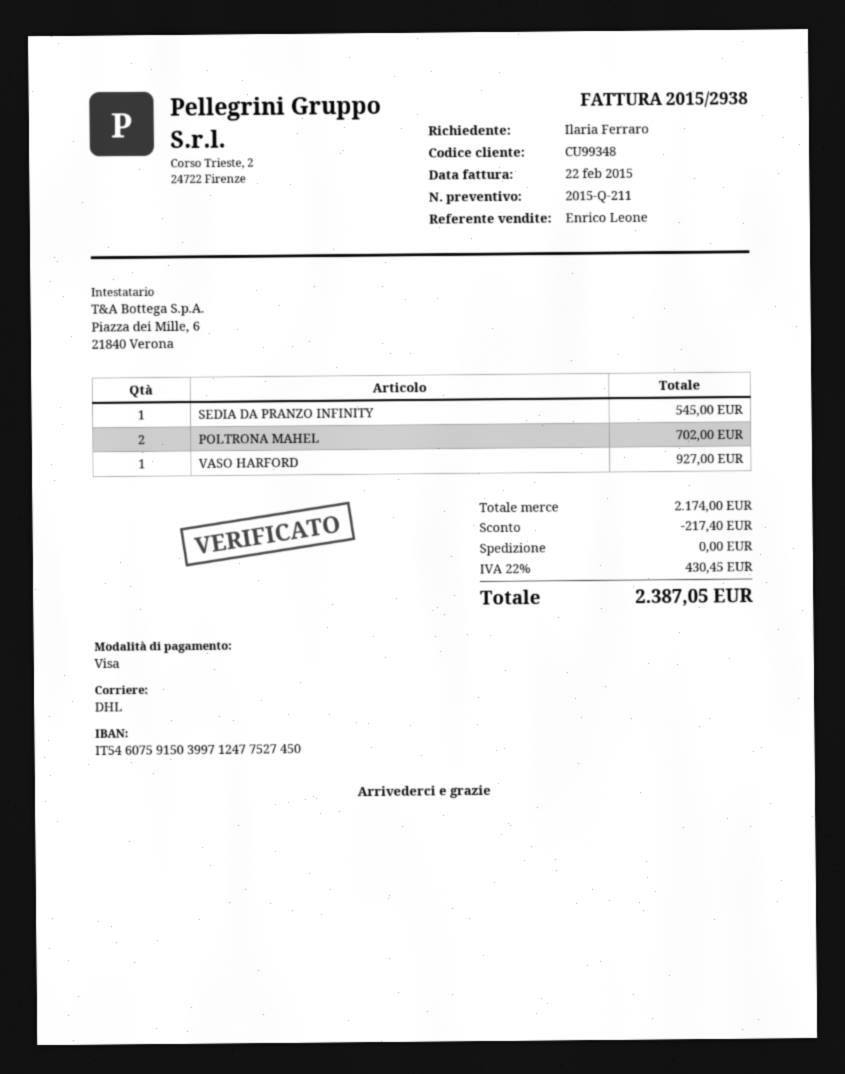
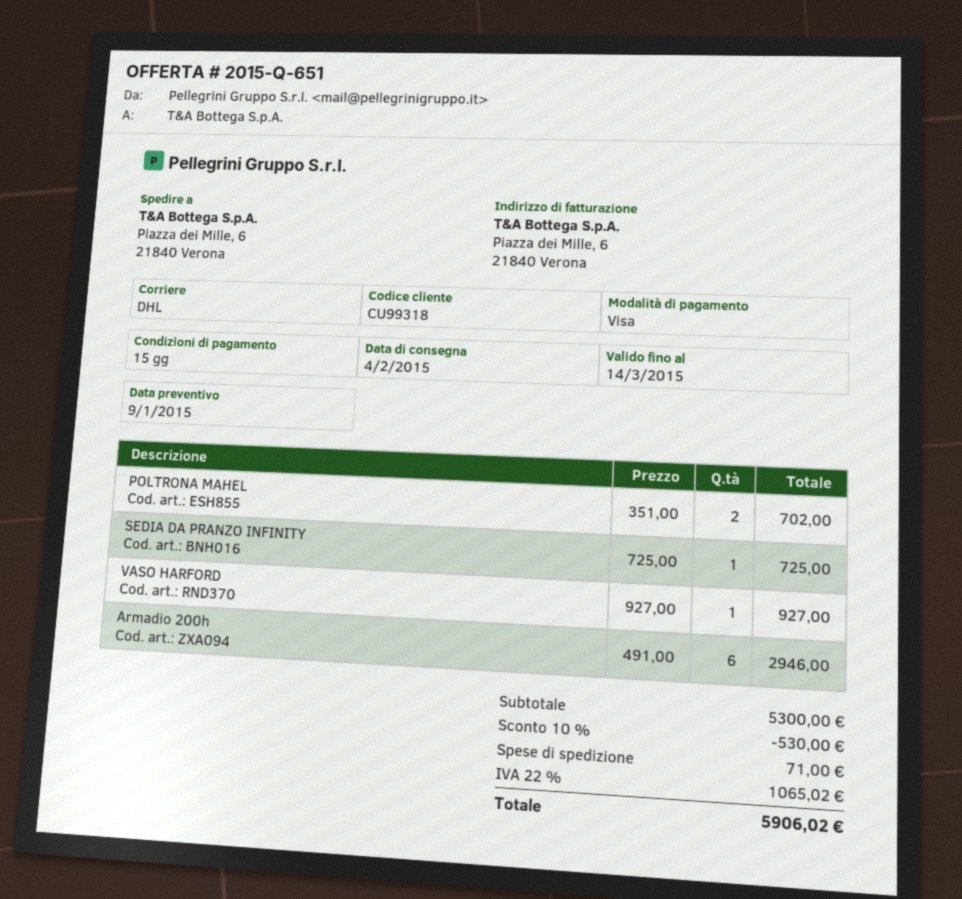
quote number: 2015-Q-211 -> 2015-Q-651
customer number: CU99348 -> CU99318
SEDIA DA PRANZO INFINITY: 1 for 545.00 -> 1 for 725.00
Armadio 200h: none -> 6 for 2946.00
subtotal: 2174.00 -> 5300.00
discount: 217.40 -> 530.00
shipping: 0.00 -> 71.00
tax: 22% = 430.45 -> 22% = 1065.02
total: 2387.05 -> 5906.02

